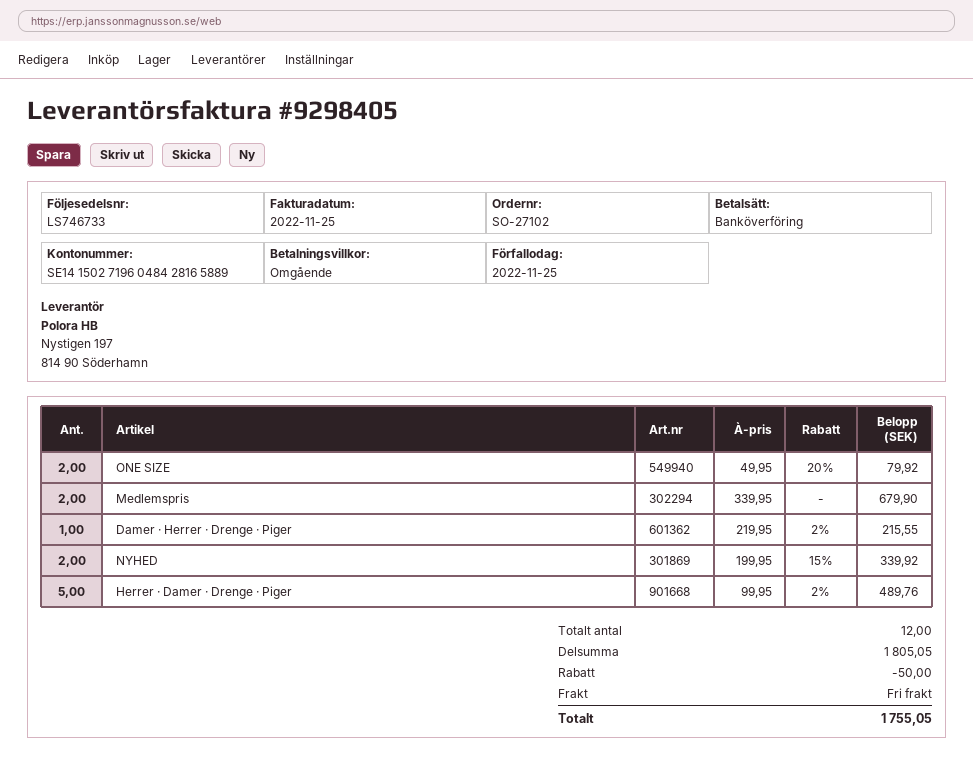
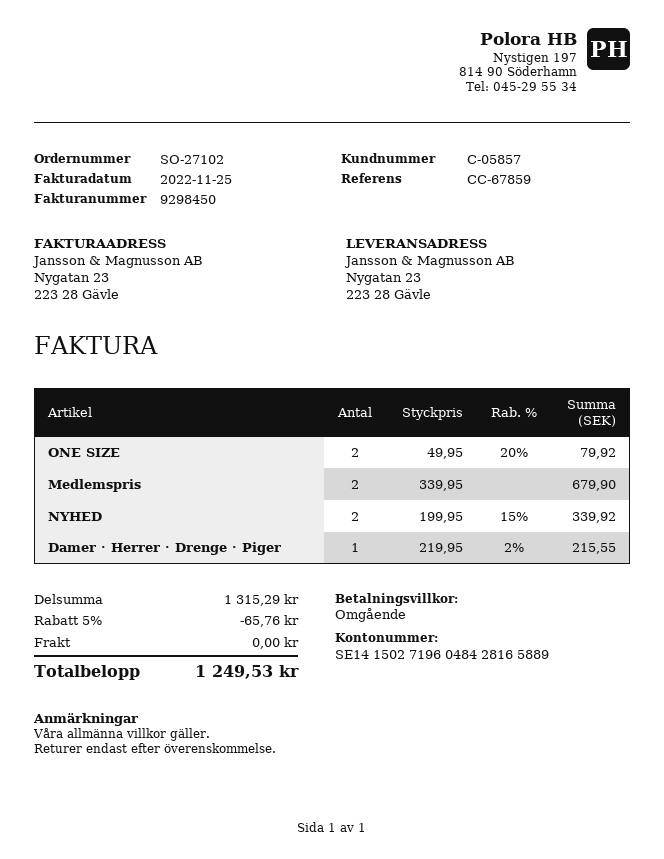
invoice number: 9298405 -> 9298450
Herrer · Damer · Drenge · Piger: 5 x 99.95 - 2% = 489.76 -> none
subtotal: 1805.05 -> 1315.29
discount: 50.00 -> 65.76
total: 1755.05 -> 1249.53

